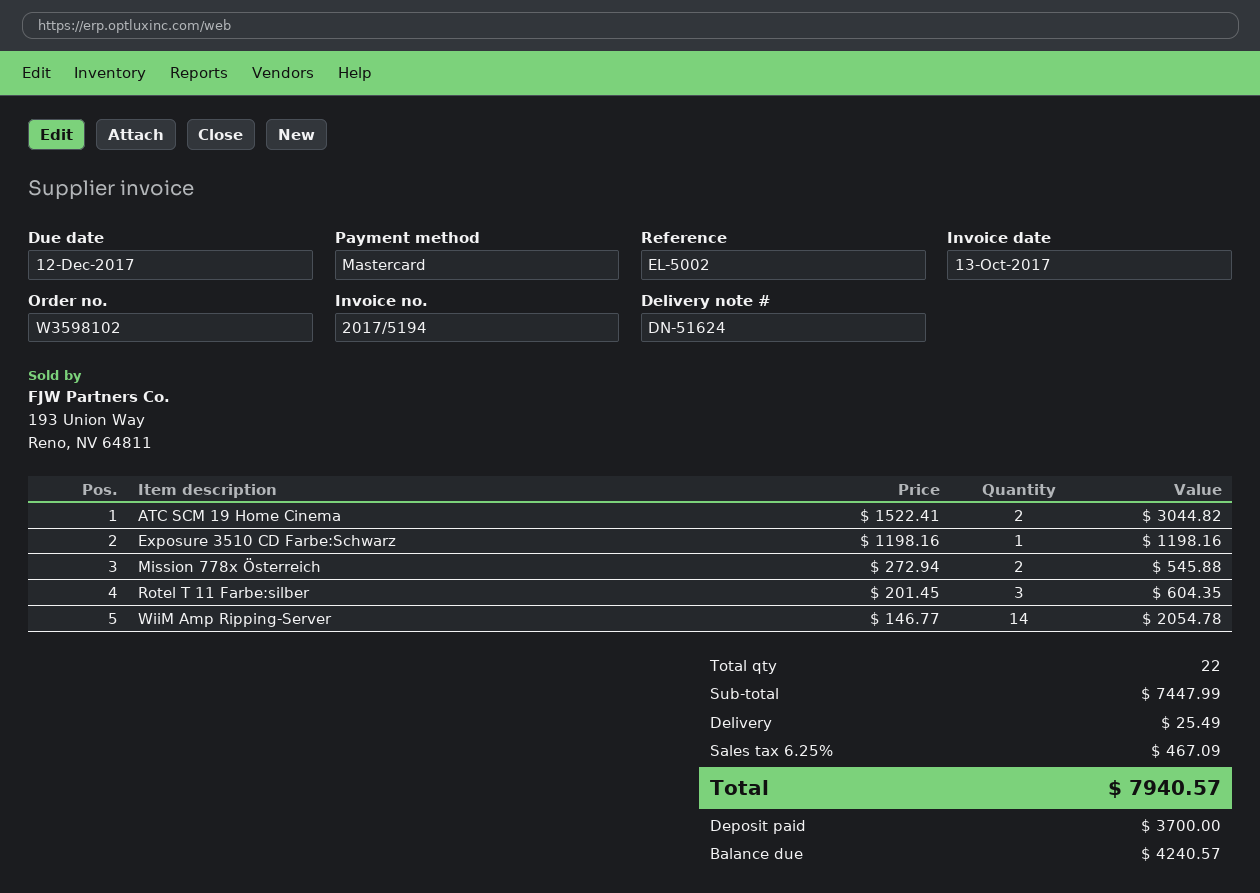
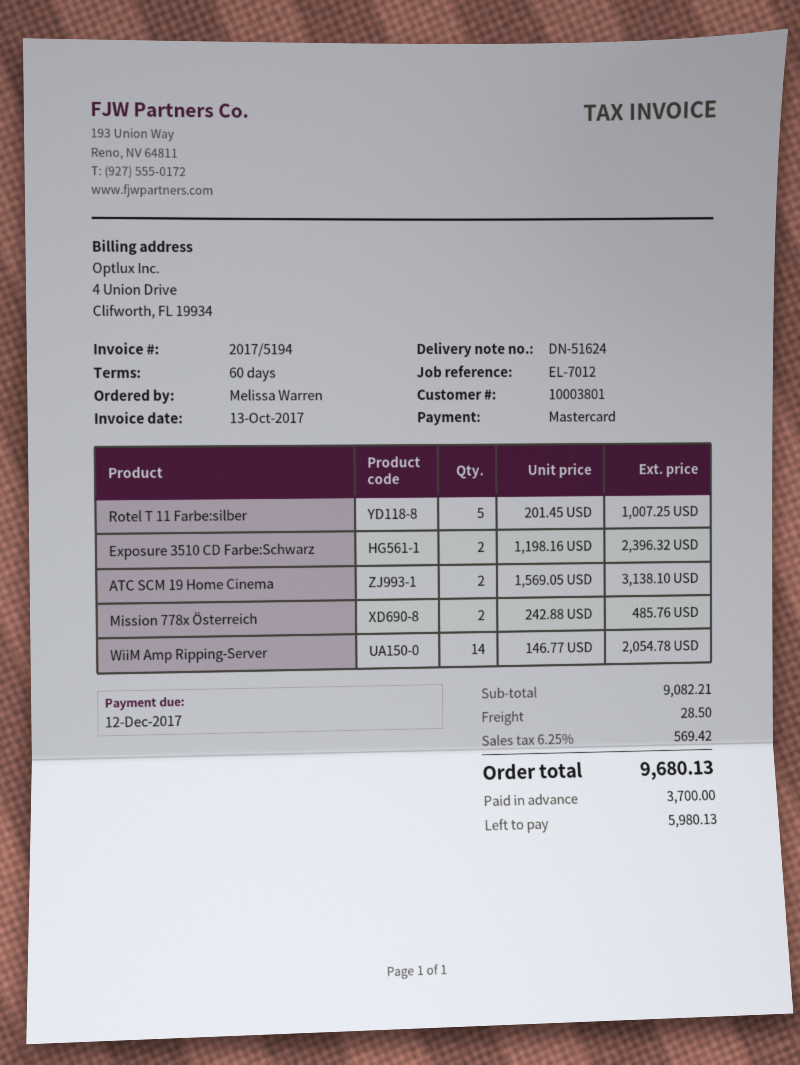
reference: EL-5002 -> EL-7012
ATC SCM 19 Home Cinema: 2 x 1522.41 = 3044.82 -> 2 x 1569.05 = 3138.10
Exposure 3510 CD Farbe:Schwarz: 1 x 1198.16 = 1198.16 -> 2 x 1198.16 = 2396.32
Mission 778x Österreich: 2 x 272.94 = 545.88 -> 2 x 242.88 = 485.76
Rotel T 11 Farbe:silber: 3 x 201.45 = 604.35 -> 5 x 201.45 = 1007.25
subtotal: 7447.99 -> 9082.21
shipping: 25.49 -> 28.50
tax: 6.25% = 467.09 -> 6.25% = 569.42
total: 7940.57 -> 9680.13
balance: 4240.57 -> 5980.13

